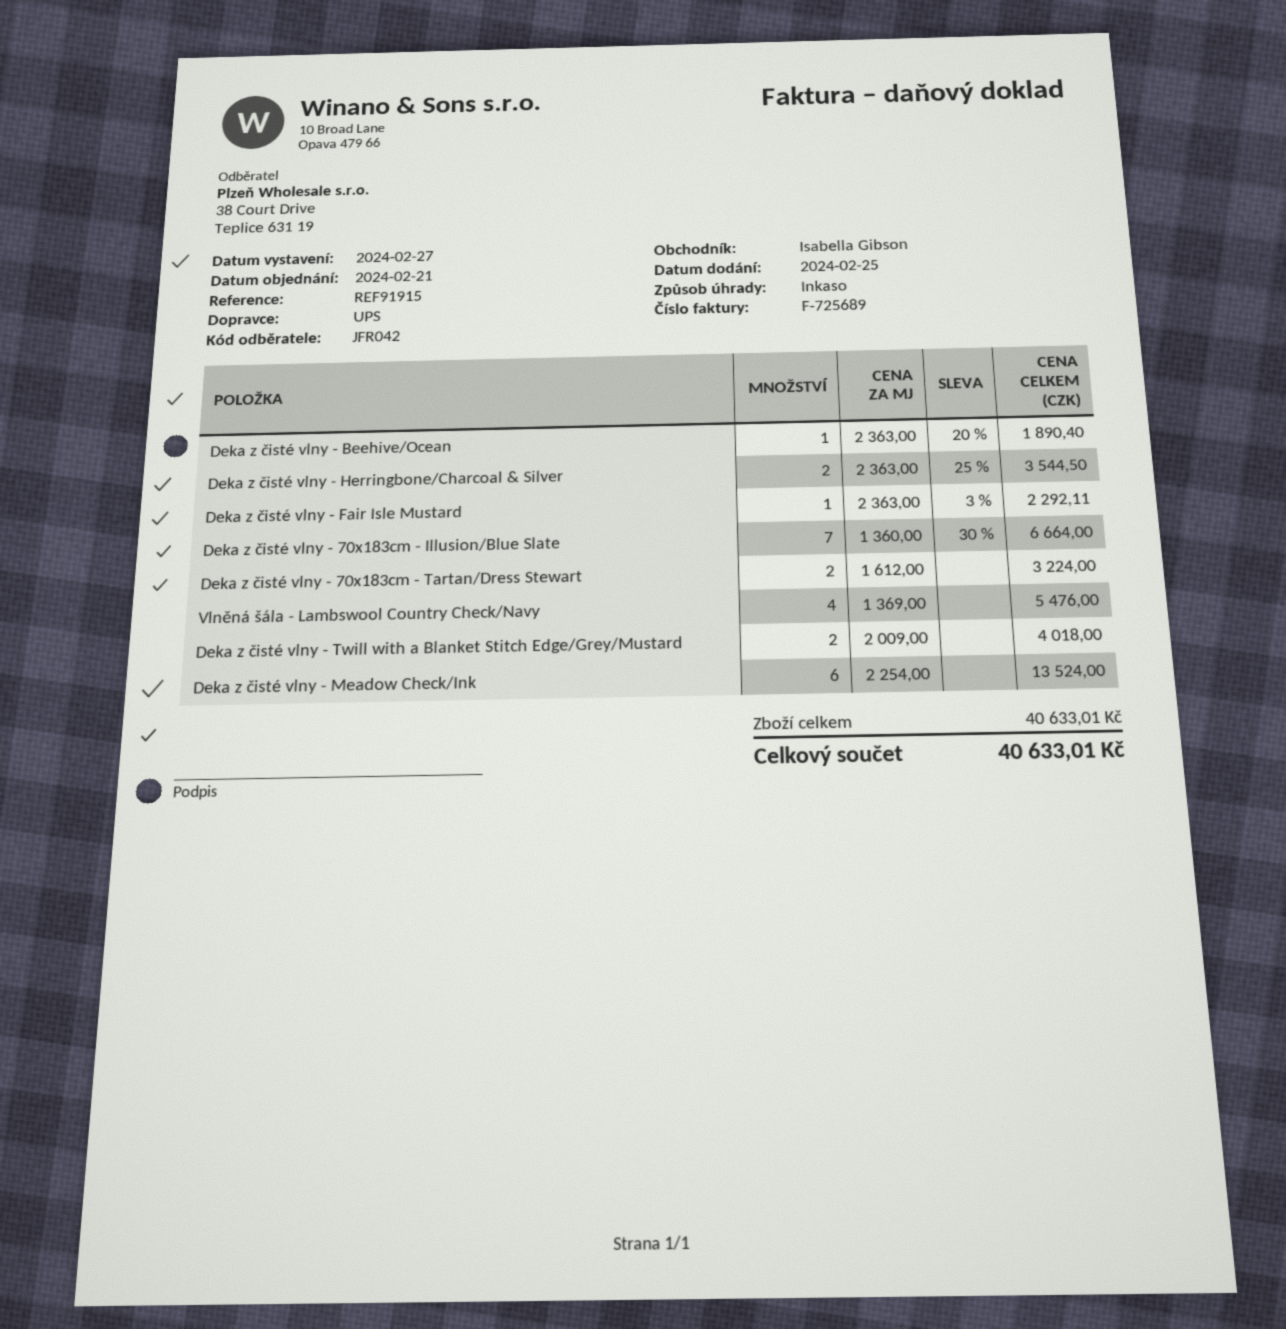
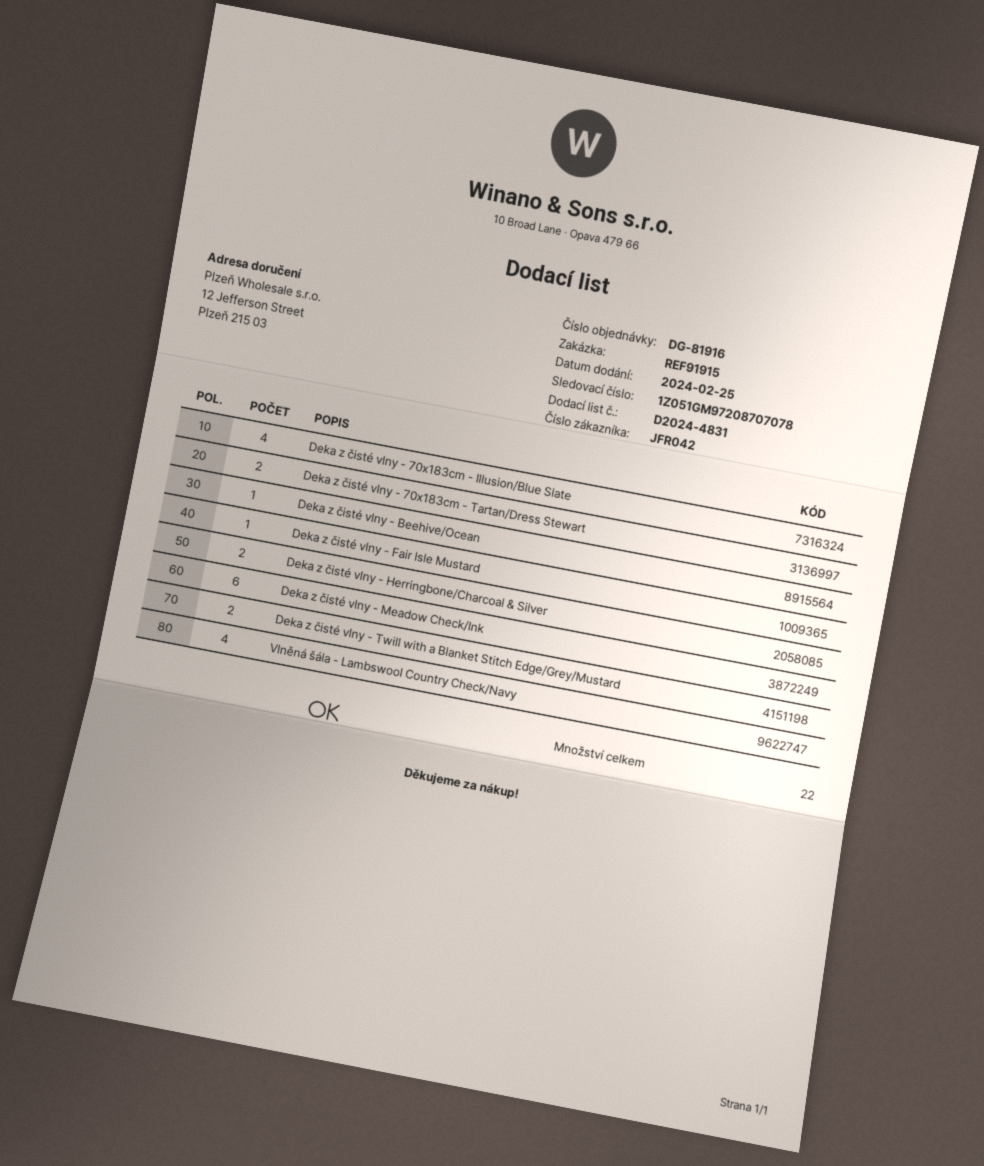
Deka z čisté vlny - 70x183cm - Illusion/Blue Slate: 7 -> 4

